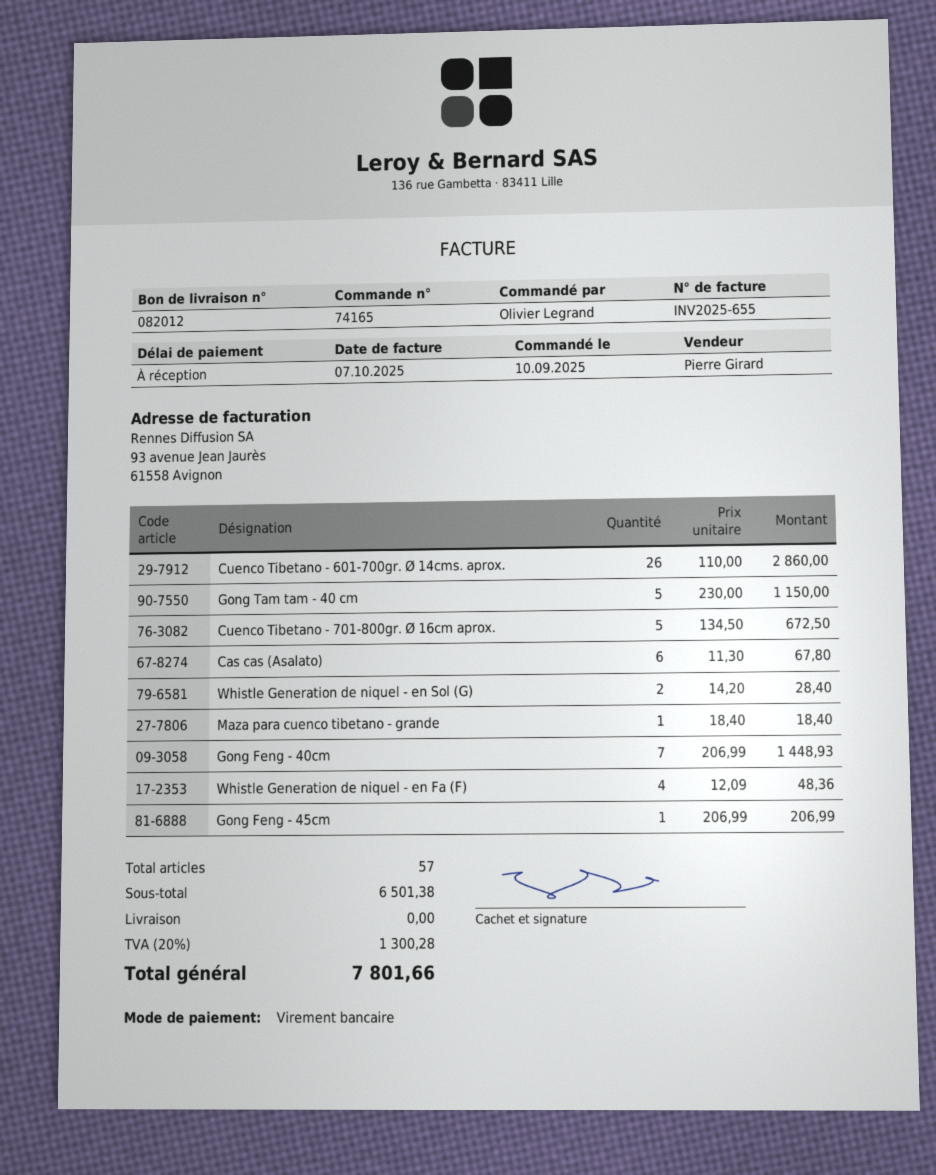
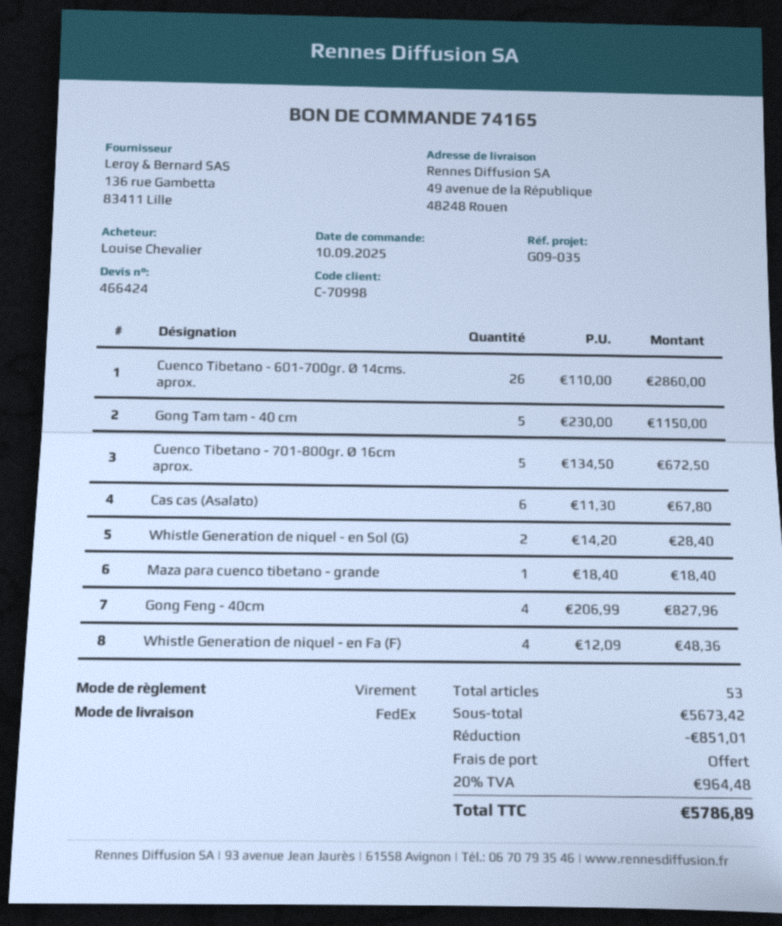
ordered by: Olivier Legrand -> Louise Chevalier
Gong Feng - 40cm: 7 x 206.99 = 1448.93 -> 4 x 206.99 = 827.96
Gong Feng - 45cm: 1 x 206.99 = 206.99 -> none
total quantity: 57 -> 53
subtotal: 6501.38 -> 5673.42
discount: none -> 851.01
tax: 20% = 1300.28 -> 20% = 964.48
total: 7801.66 -> 5786.89

